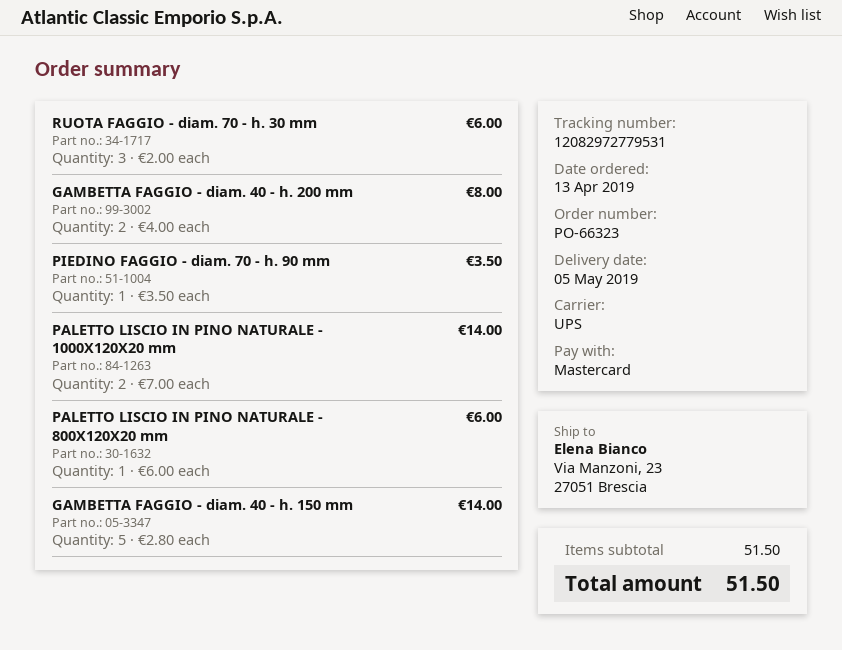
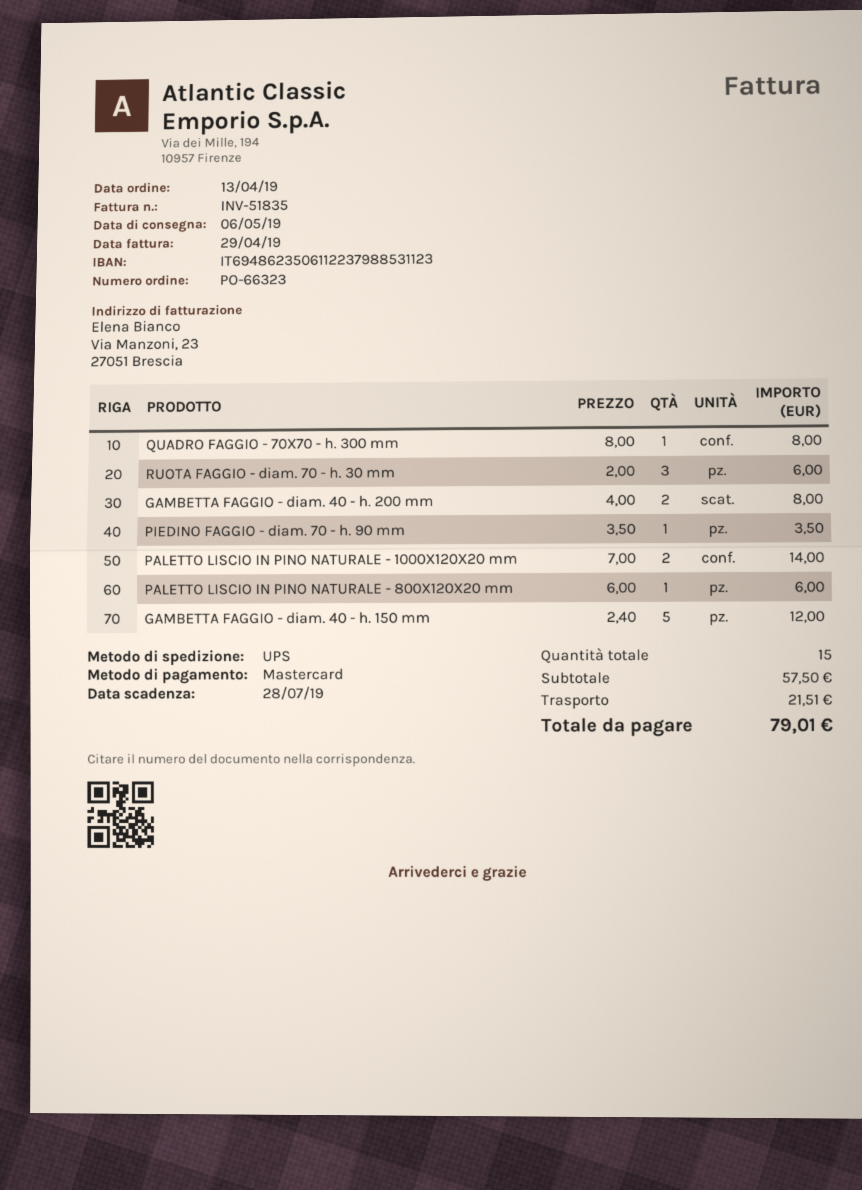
delivery date: 2019-05-05 -> 2019-05-06
GAMBETTA FAGGIO - diam. 40 - h. 150 mm: 5 x 2.80 = 14.00 -> 5 x 2.40 = 12.00
QUADRO FAGGIO - 70X70 - h. 300 mm: none -> 1 x 8.00 = 8.00
subtotal: 51.50 -> 57.50
shipping: none -> 21.51
total: 51.50 -> 79.01

